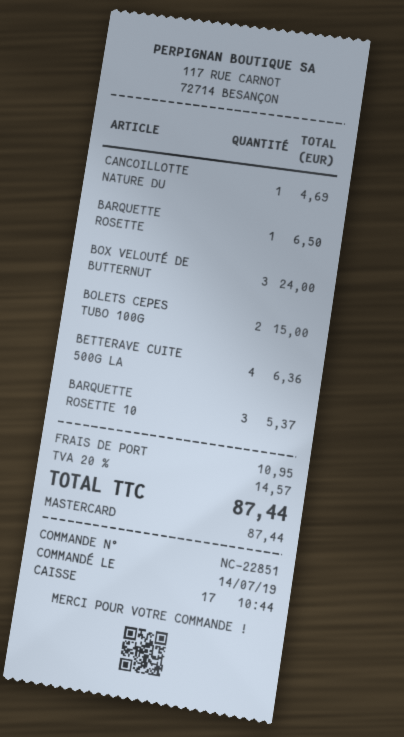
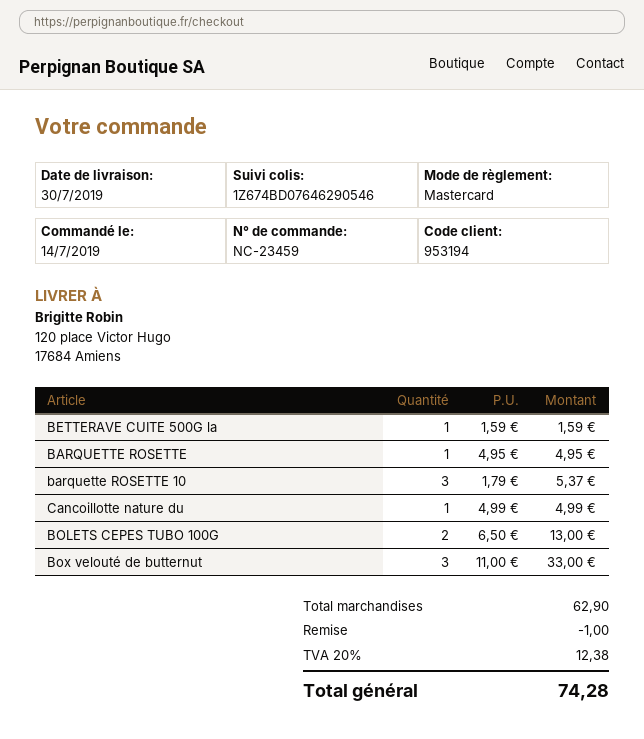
order number: NC-22851 -> NC-23459
CANCOILLOTTE NATURE DU: 1 for 4.69 -> 1 for 4.99
BARQUETTE ROSETTE: 1 for 6.50 -> 1 for 4.95
BOX VELOUTÉ DE BUTTERNUT: 3 for 24.00 -> 3 for 33.00
BOLETS CEPES TUBO 100G: 2 for 15.00 -> 2 for 13.00
BETTERAVE CUITE 500G LA: 4 for 6.36 -> 1 for 1.59
discount: none -> 1.00
shipping: 10.95 -> none
tax: 20% = 14.57 -> 20% = 12.38
total: 87.44 -> 74.28

